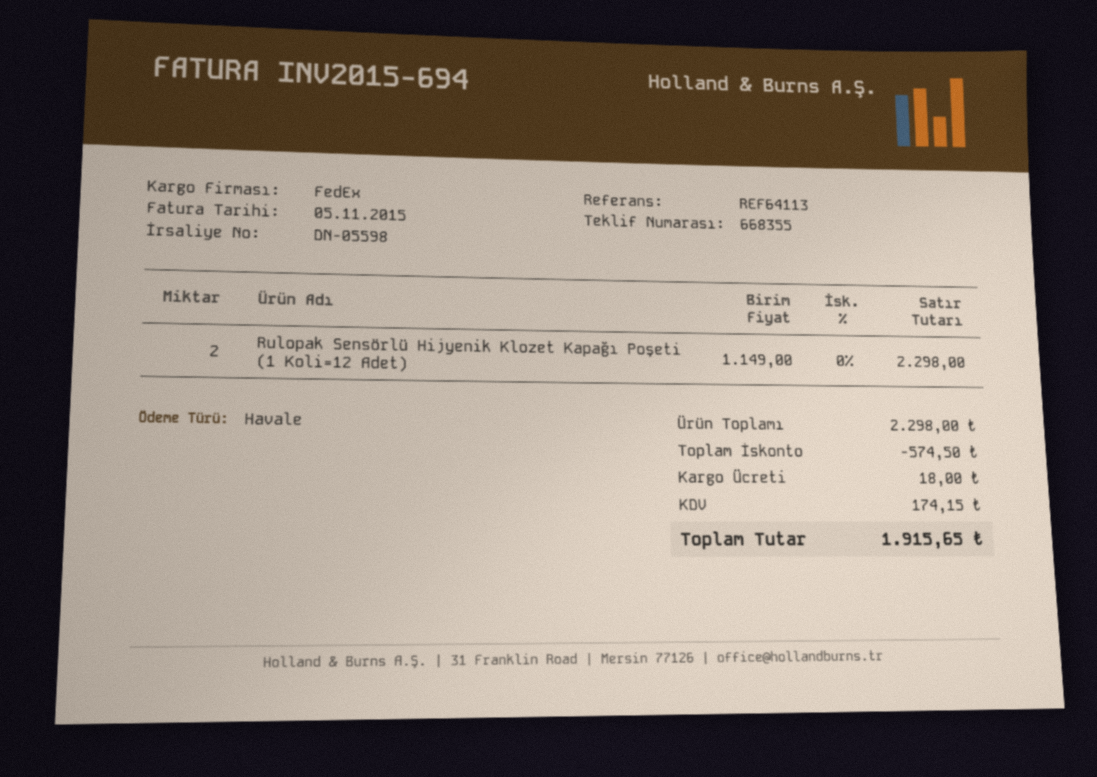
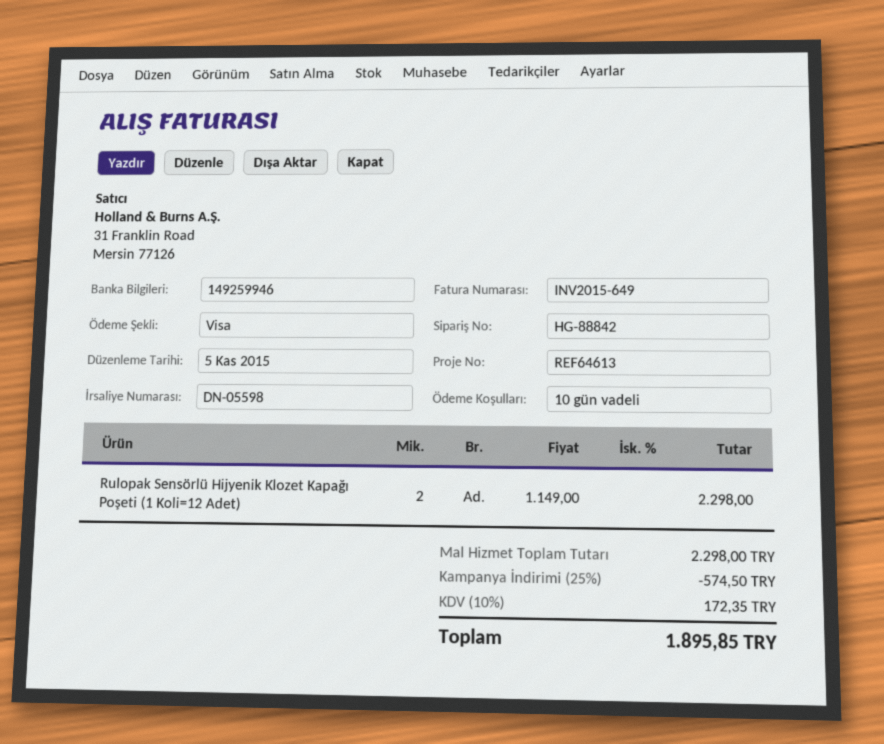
invoice number: INV2015-694 -> INV2015-649
reference: REF64113 -> REF64613
payment method: bank transfer -> Visa
shipping: 18.00 -> none
tax: 174.15 -> 172.35
total: 1915.65 -> 1895.85

